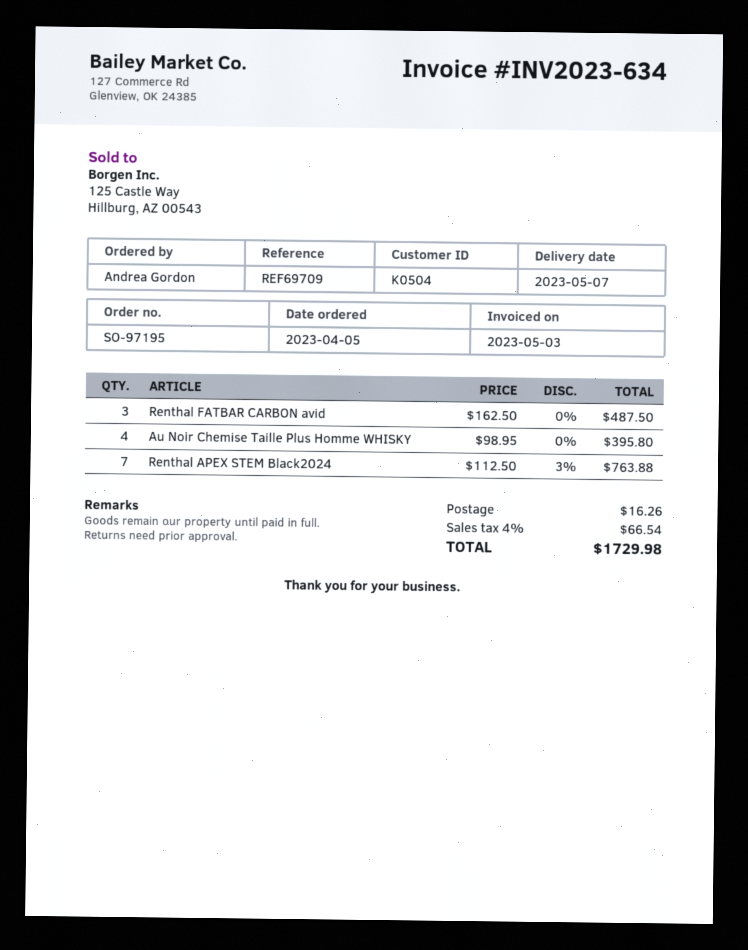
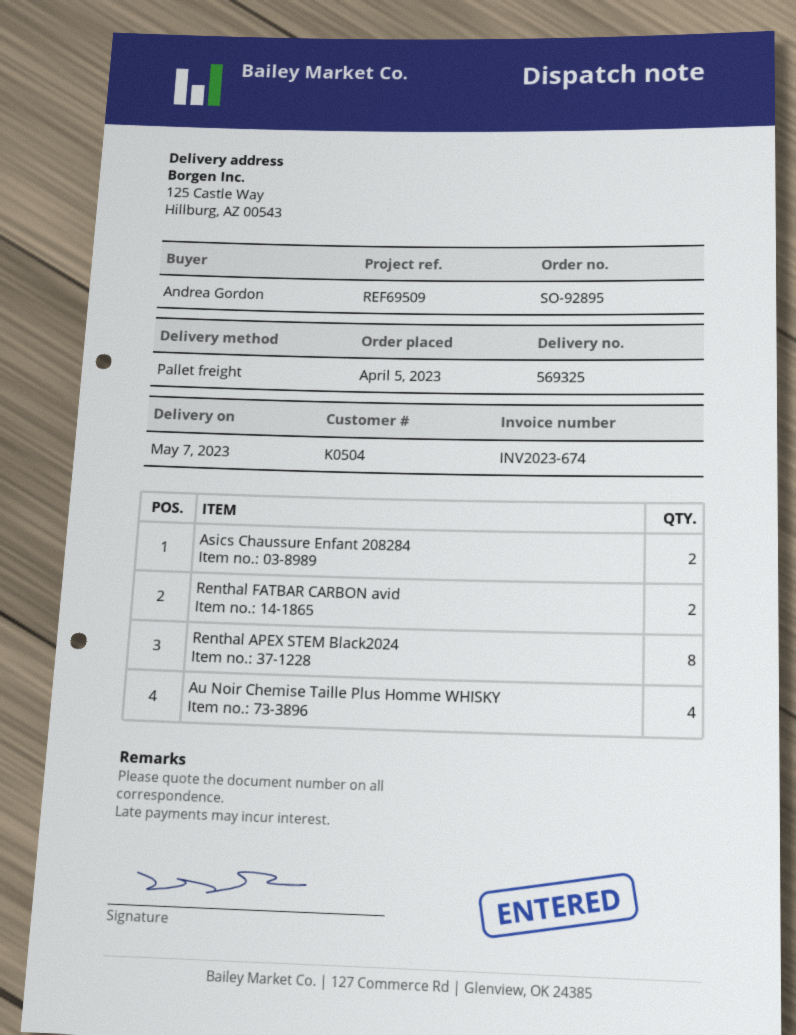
order number: SO-97195 -> SO-92895
invoice number: INV2023-634 -> INV2023-674
reference: REF69709 -> REF69509
Renthal FATBAR CARBON avid: 3 -> 2
Renthal APEX STEM Black2024: 7 -> 8
Asics Chaussure Enfant 208284: none -> 2

